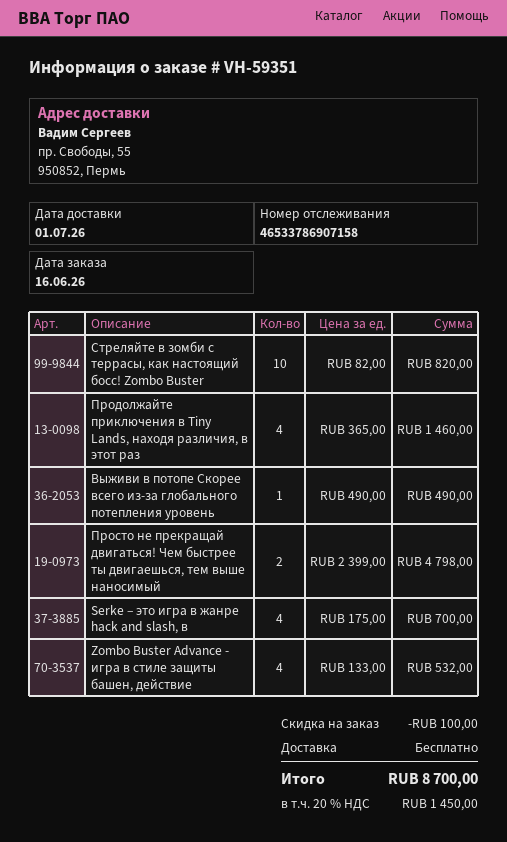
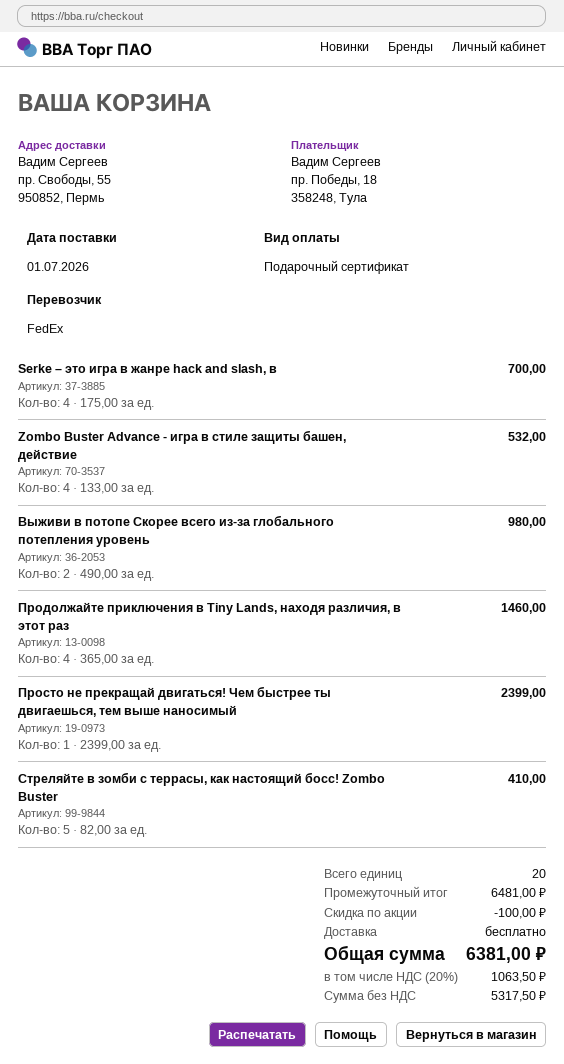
Стреляйте в зомби с террасы, как настоящий босс! Zombo Buster: 10 x 82.00 = 820.00 -> 5 x 82.00 = 410.00
Выживи в потопе Скорее всего из-за глобального потепления уровень: 1 x 490.00 = 490.00 -> 2 x 490.00 = 980.00
Просто не прекращай двигаться! Чем быстрее ты двигаешься, тем выше наносимый: 2 x 2399.00 = 4798.00 -> 1 x 2399.00 = 2399.00
tax: 20% = 1450.00 -> 20% = 1063.50
total: 8700.00 -> 6381.00

